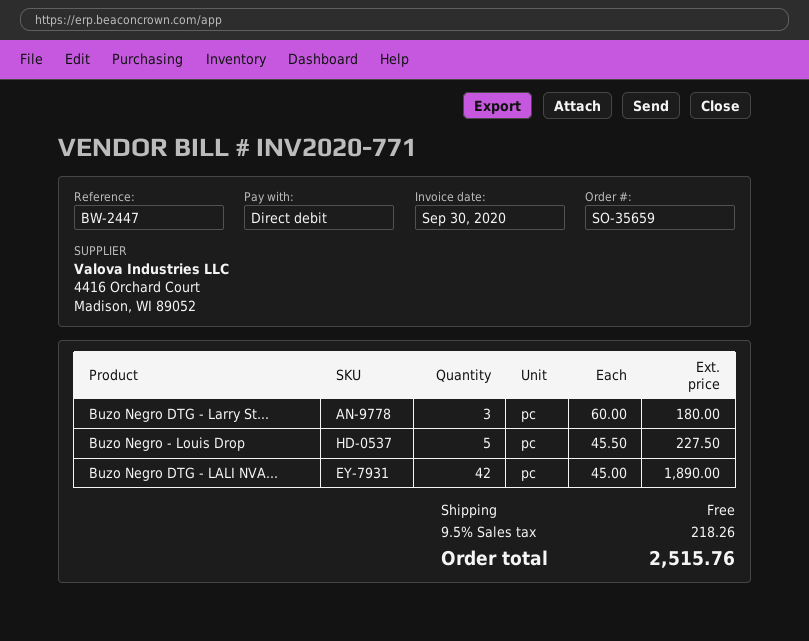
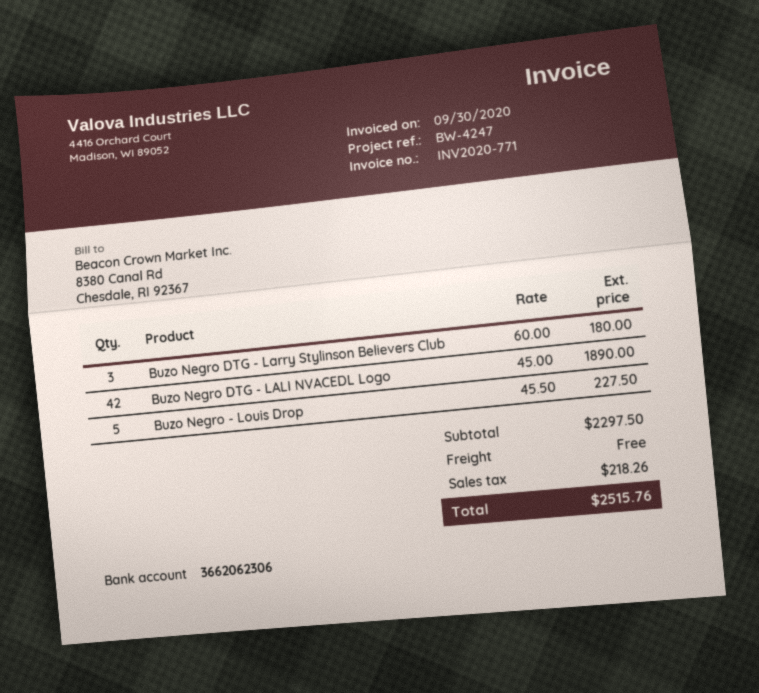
reference: BW-2447 -> BW-4247

